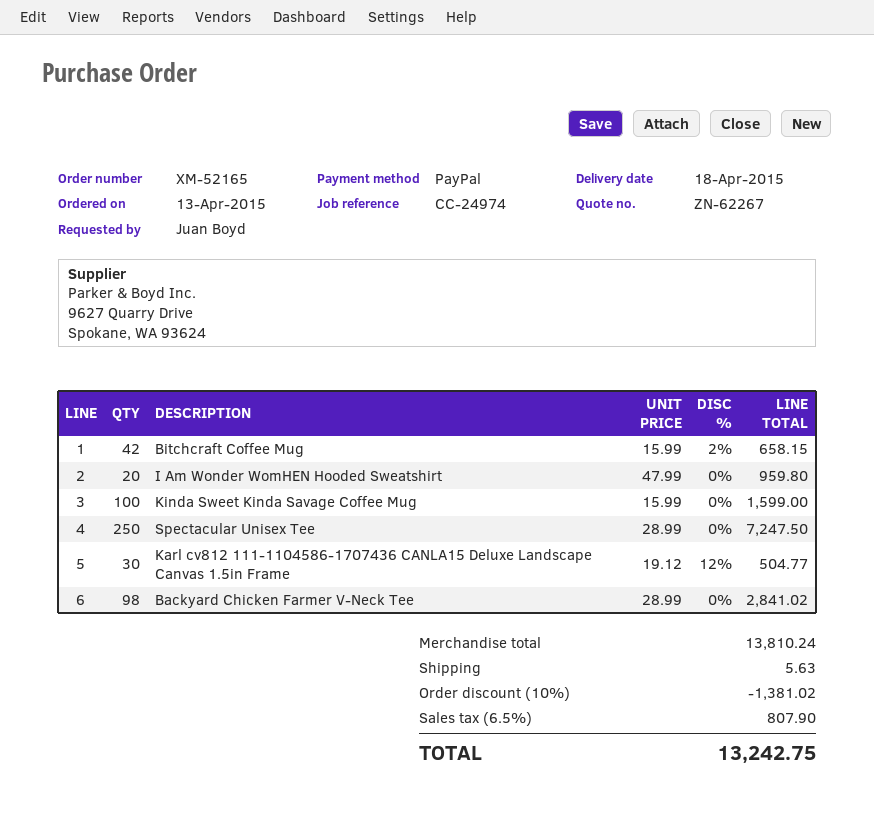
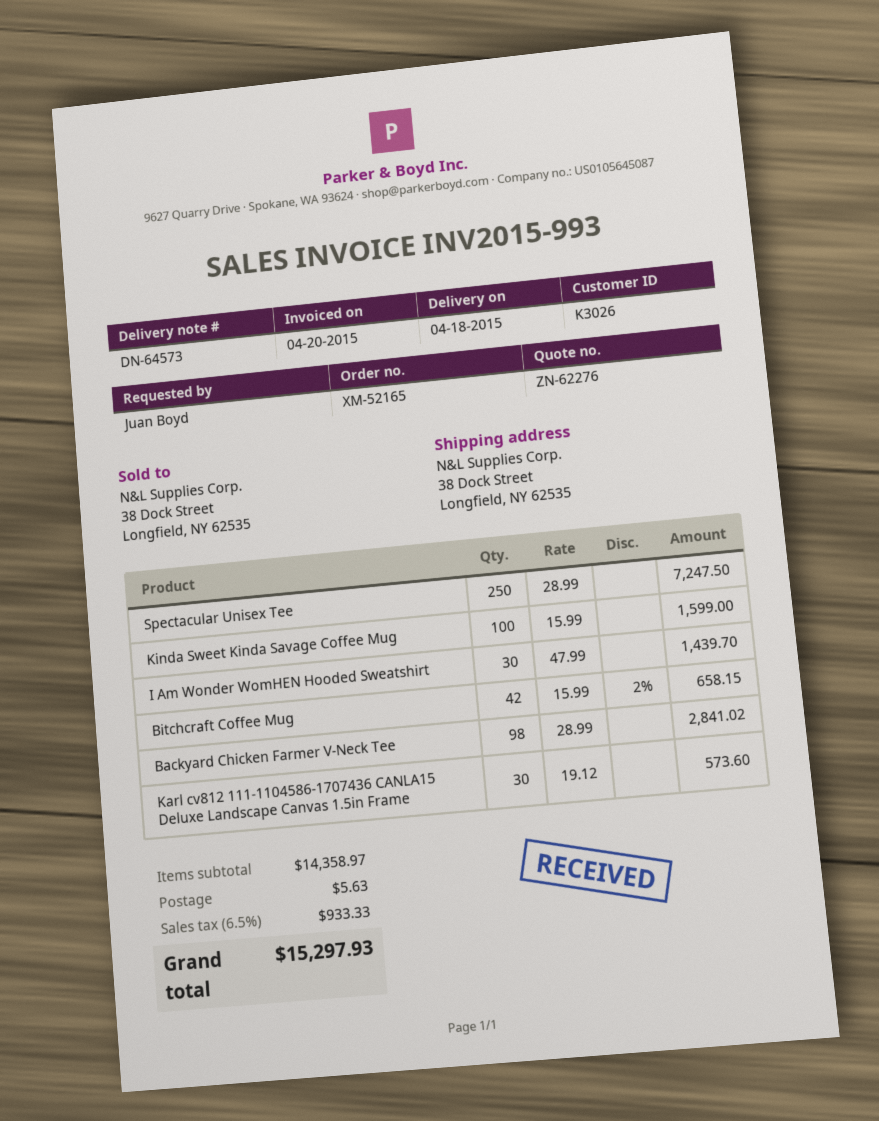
quote number: ZN-62267 -> ZN-62276
I Am Wonder WomHEN Hooded Sweatshirt: 20 x 47.99 = 959.80 -> 30 x 47.99 = 1439.70
Karl cv812 111-1104586-1707436 CANLA15 Deluxe Landscape Canvas 1.5in Frame: 30 x 19.12 - 12% = 504.77 -> 30 x 19.12 = 573.60
subtotal: 13810.24 -> 14358.97
discount: 10% = 1381.02 -> none
tax: 6.5% = 807.90 -> 6.5% = 933.33
total: 13242.75 -> 15297.93

